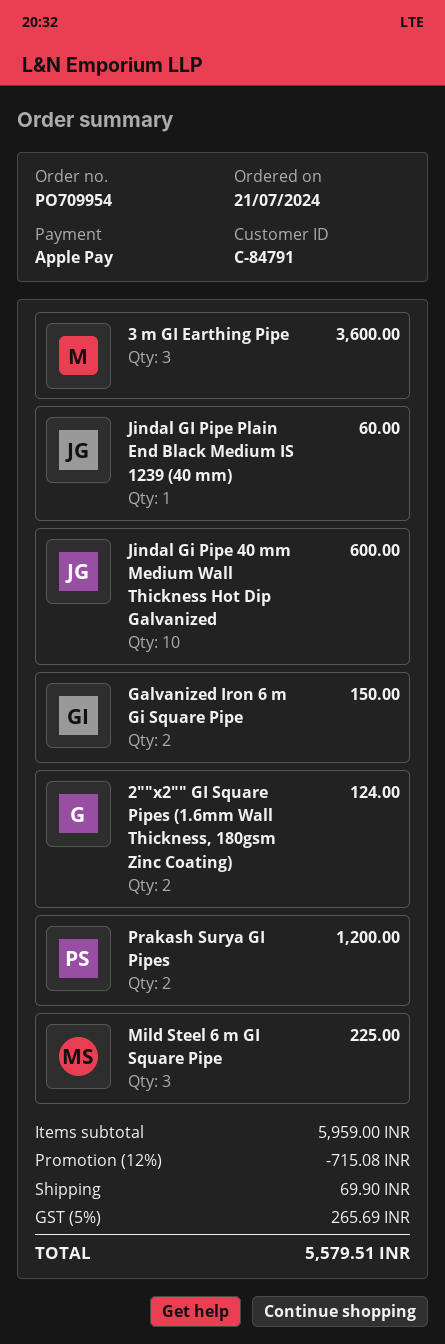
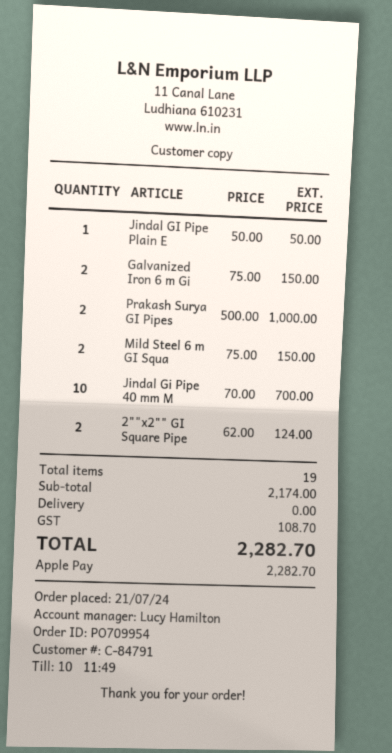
3 m GI Earthing Pipe: 3 for 3600.00 -> none
Jindal GI Pipe Plain End Black Medium IS 1239 (40 mm): 1 for 60.00 -> 1 for 50.00
Jindal Gi Pipe 40 mm Medium Wall Thickness Hot Dip Galvanized: 10 for 600.00 -> 10 for 700.00
Prakash Surya GI Pipes: 2 for 1200.00 -> 2 for 1000.00
Mild Steel 6 m GI Square Pipe: 3 for 225.00 -> 2 for 150.00
subtotal: 5959.00 -> 2174.00
discount: 12% = 715.08 -> none
shipping: 69.90 -> 0.00
tax: 265.69 -> 108.70
total: 5579.51 -> 2282.70

